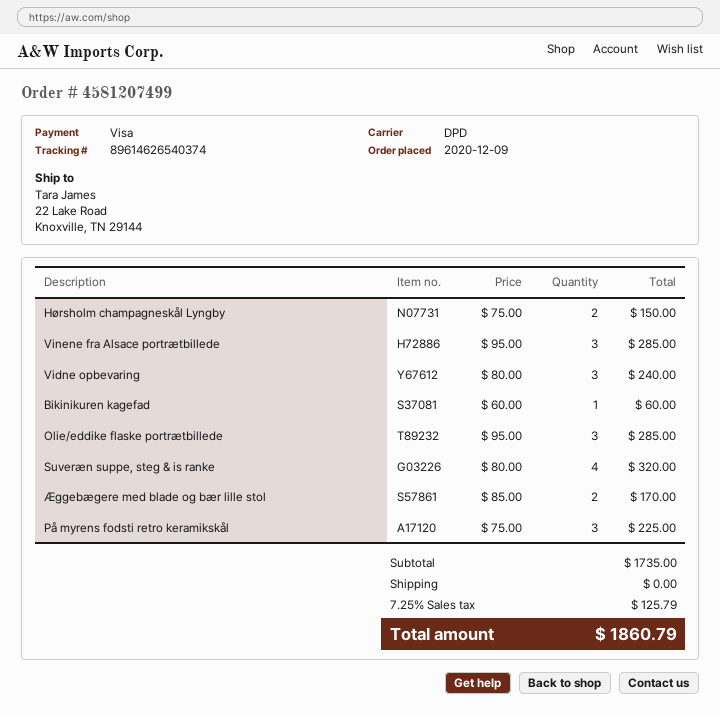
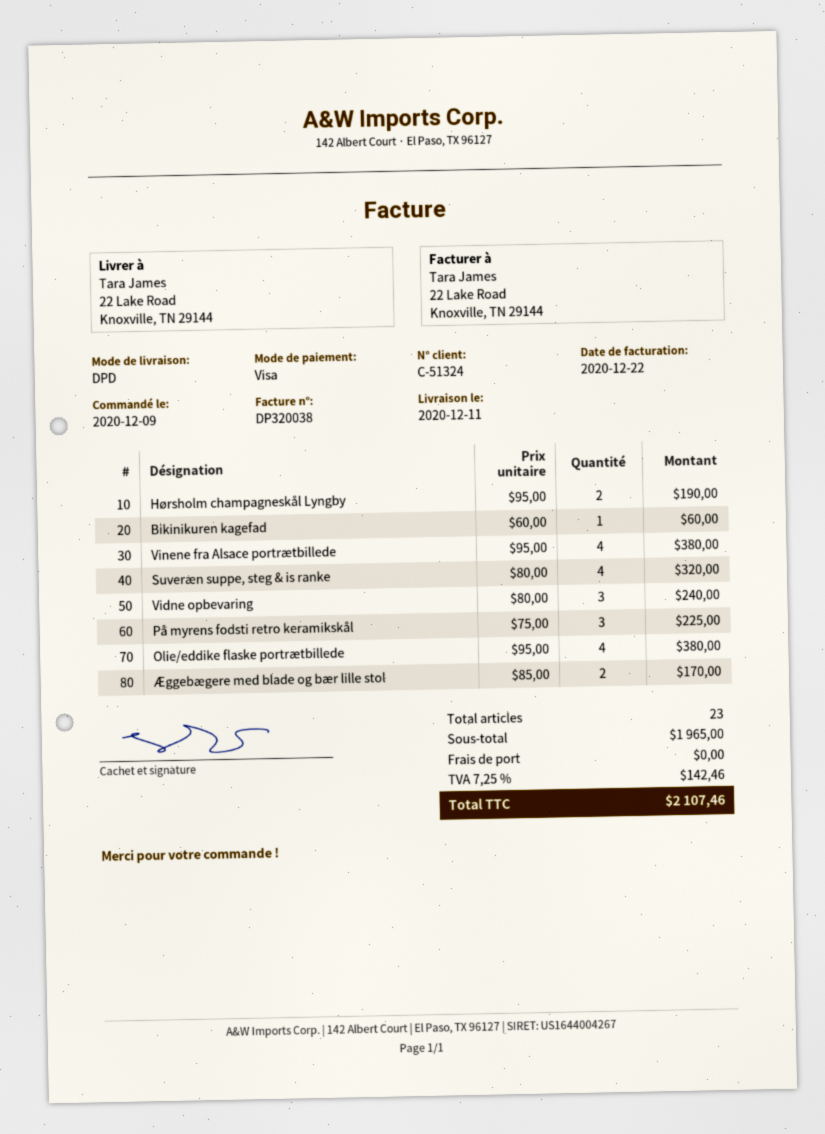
Hørsholm champagneskål Lyngby: 2 x 75.00 = 150.00 -> 2 x 95.00 = 190.00
Vinene fra Alsace portrætbillede: 3 x 95.00 = 285.00 -> 4 x 95.00 = 380.00
Olie/eddike flaske portrætbillede: 3 x 95.00 = 285.00 -> 4 x 95.00 = 380.00
subtotal: 1735.00 -> 1965.00
tax: 7.25% = 125.79 -> 7.25% = 142.46
total: 1860.79 -> 2107.46

